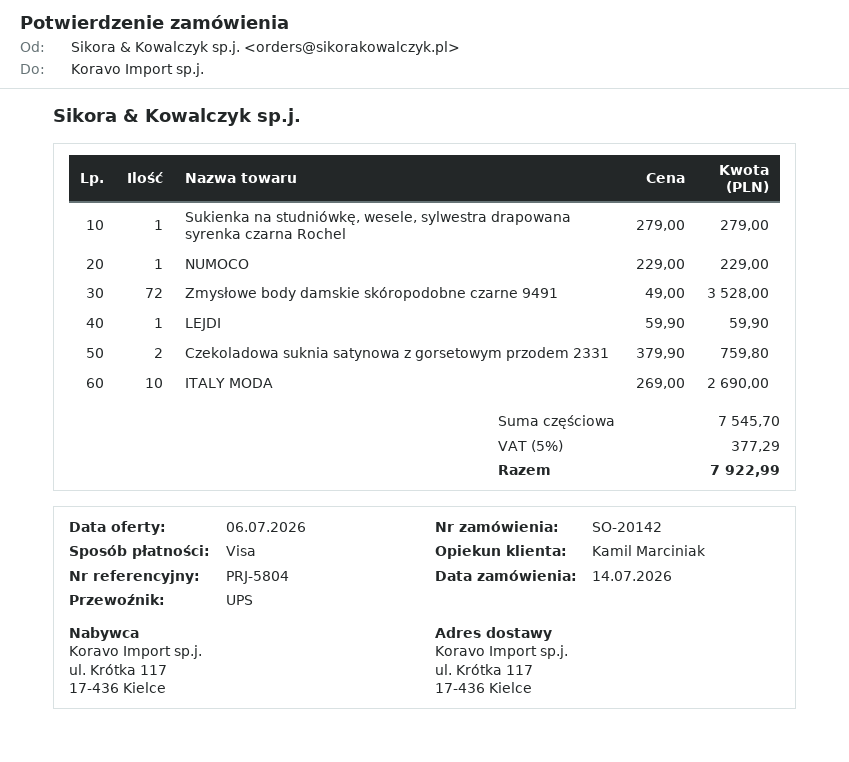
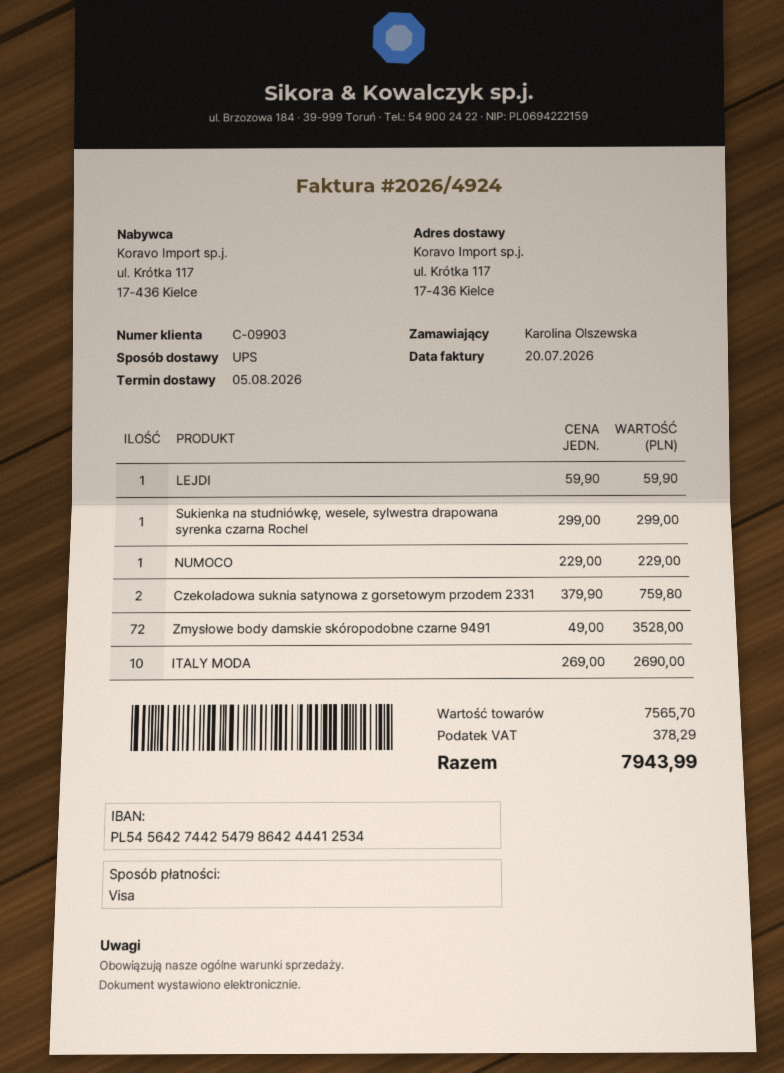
Sukienka na studniówkę, wesele, sylwestra drapowana syrenka czarna Rochel: 1 x 279.00 = 279.00 -> 1 x 299.00 = 299.00
subtotal: 7545.70 -> 7565.70
tax: 377.29 -> 378.29
total: 7922.99 -> 7943.99

